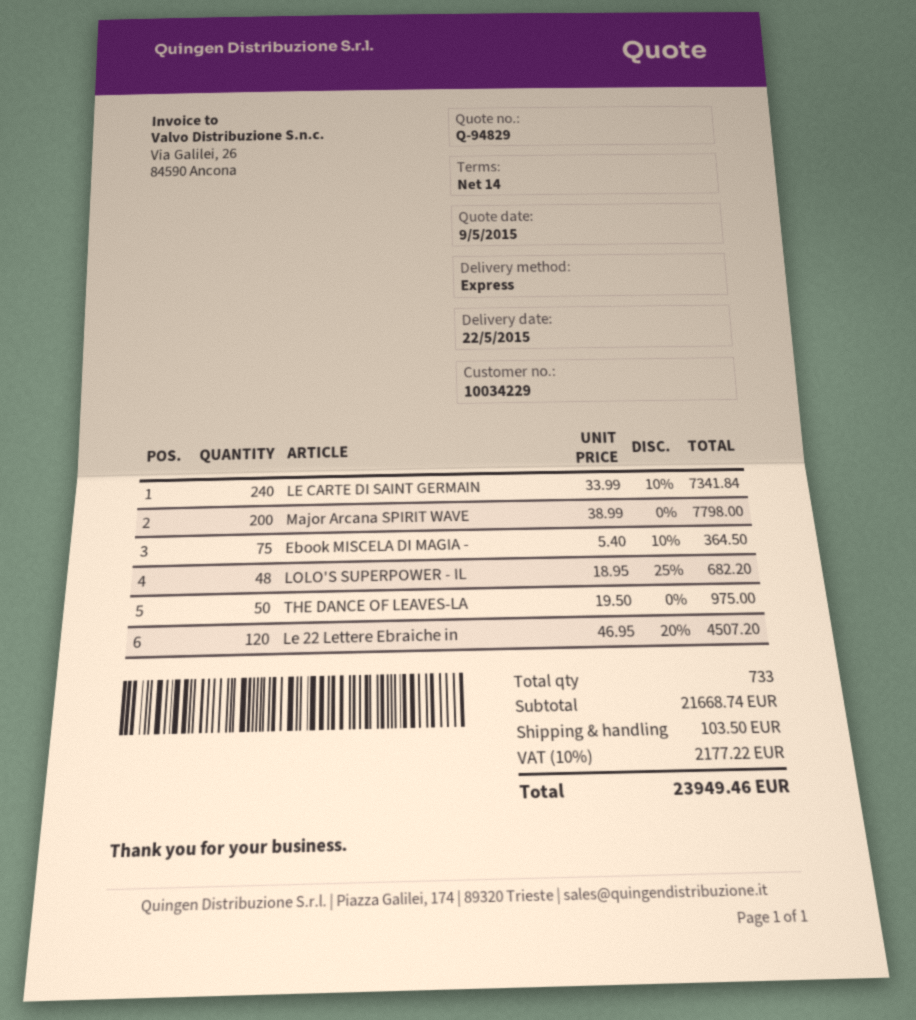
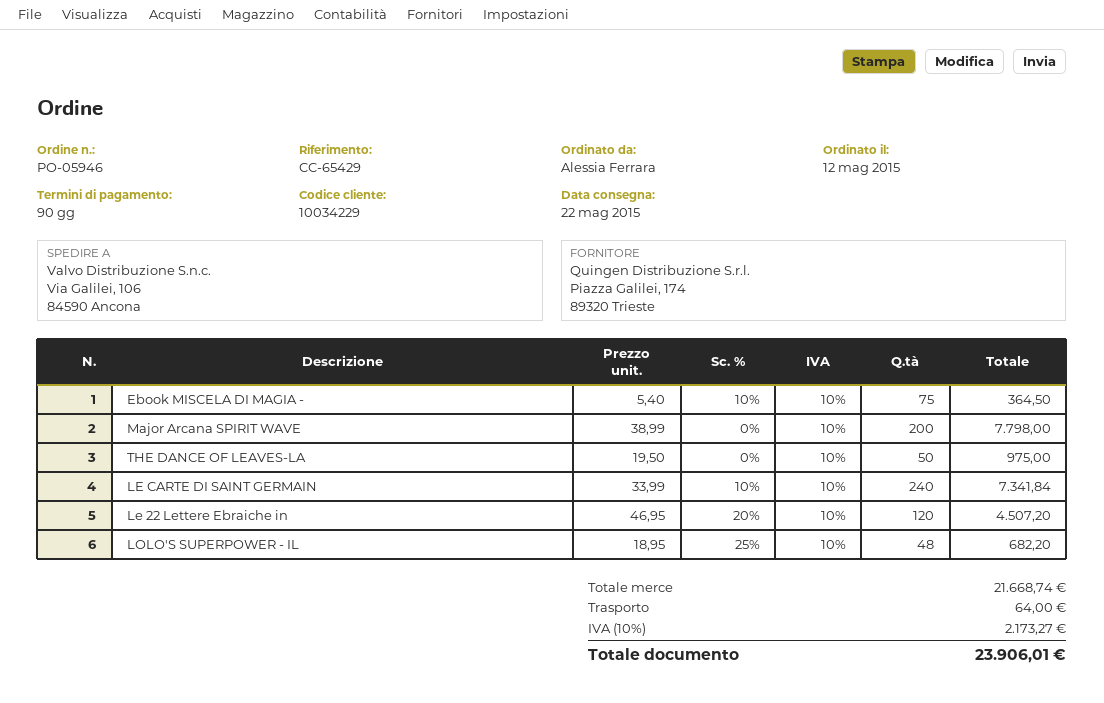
payment terms: 14 days -> 90 days
shipping: 103.50 -> 64.00
tax: 10% = 2177.22 -> 10% = 2173.27
total: 23949.46 -> 23906.01

